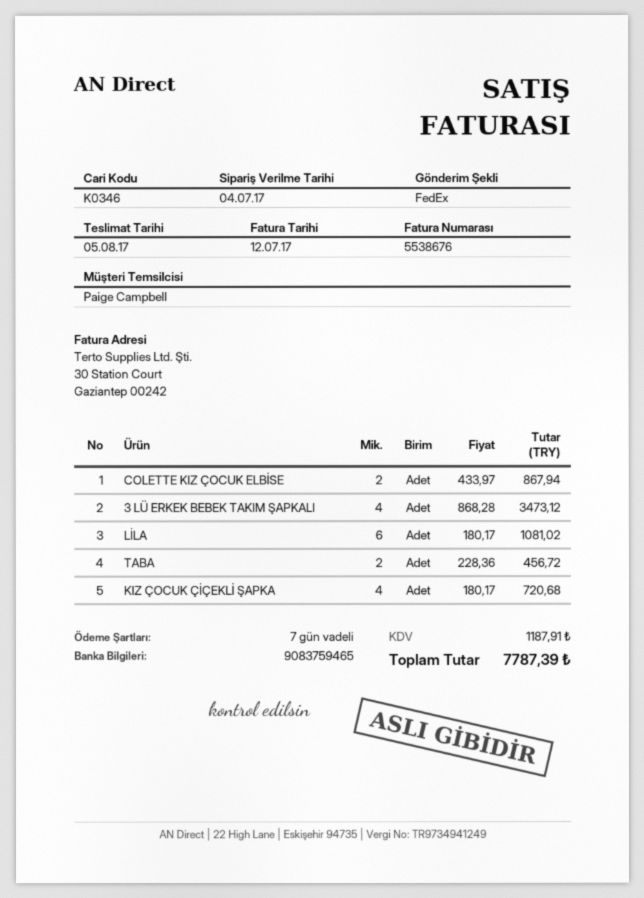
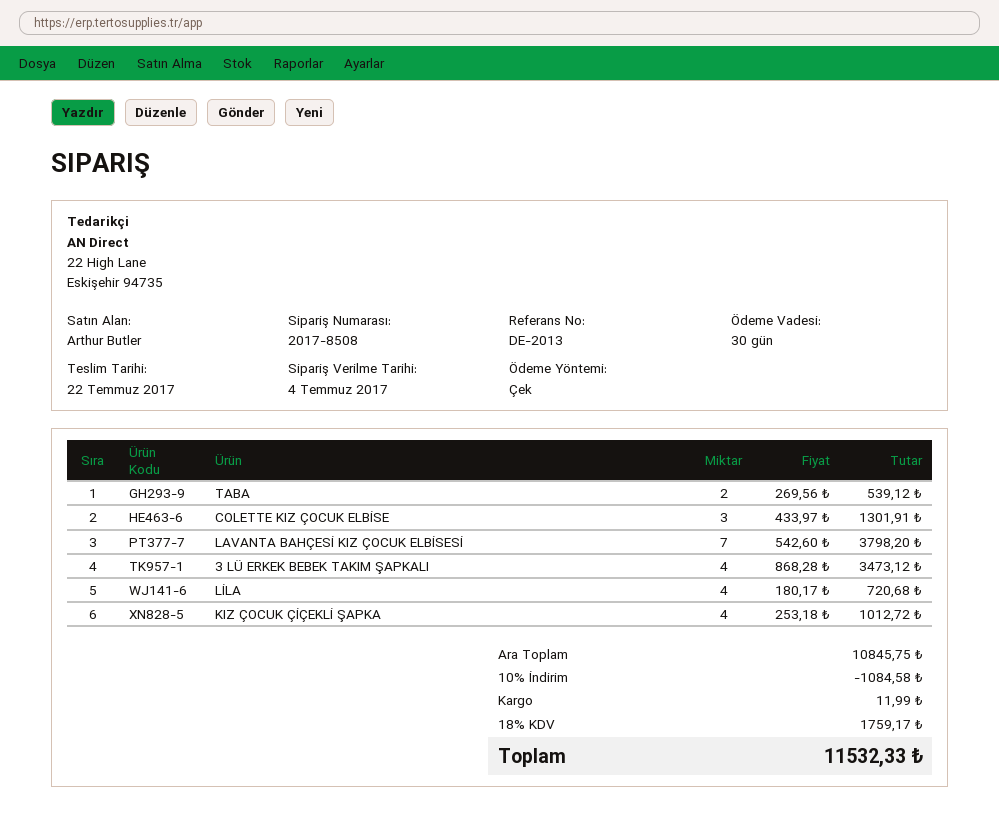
delivery date: 2017-08-05 -> 2017-07-22
payment terms: 7 days -> 30 days
COLETTE KIZ ÇOCUK ELBİSE: 2 x 433.97 = 867.94 -> 3 x 433.97 = 1301.91
LİLA: 6 x 180.17 = 1081.02 -> 4 x 180.17 = 720.68
TABA: 2 x 228.36 = 456.72 -> 2 x 269.56 = 539.12
KIZ ÇOCUK ÇİÇEKLİ ŞAPKA: 4 x 180.17 = 720.68 -> 4 x 253.18 = 1012.72
LAVANTA BAHÇESİ KIZ ÇOCUK ELBİSESİ: none -> 7 x 542.60 = 3798.20
discount: none -> 10% = 1084.58
shipping: none -> 11.99
tax: 1187.91 -> 1759.17
total: 7787.39 -> 11532.33

